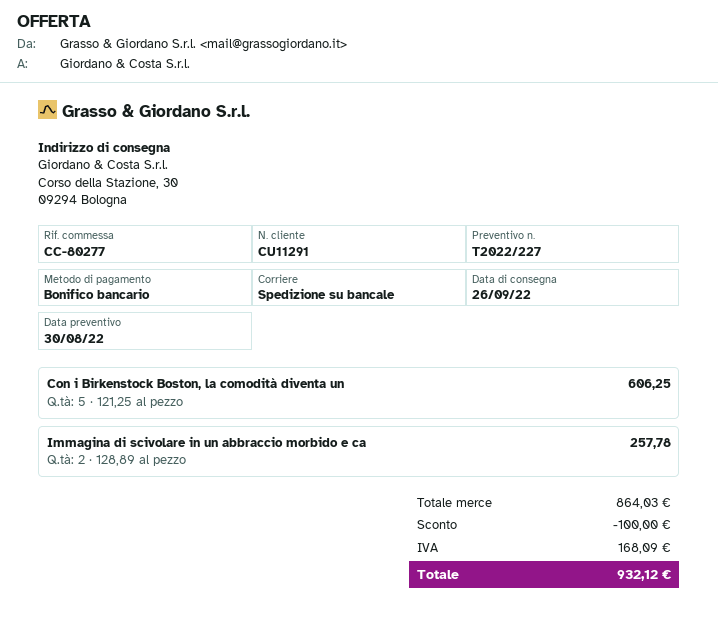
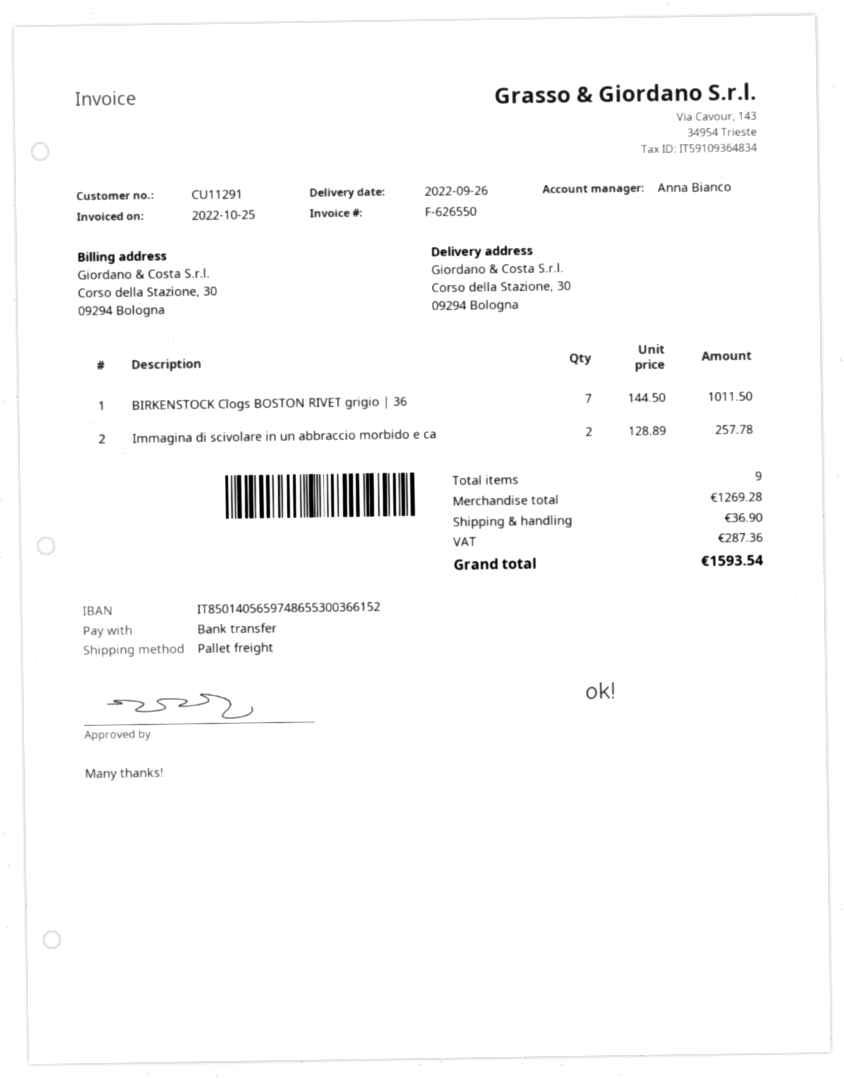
Con i Birkenstock Boston, la comodità diventa un: 5 x 121.25 = 606.25 -> none
BIRKENSTOCK Clogs BOSTON RIVET grigio | 36: none -> 7 x 144.50 = 1011.50
subtotal: 864.03 -> 1269.28
discount: 100.00 -> none
shipping: none -> 36.90
tax: 168.09 -> 287.36
total: 932.12 -> 1593.54

